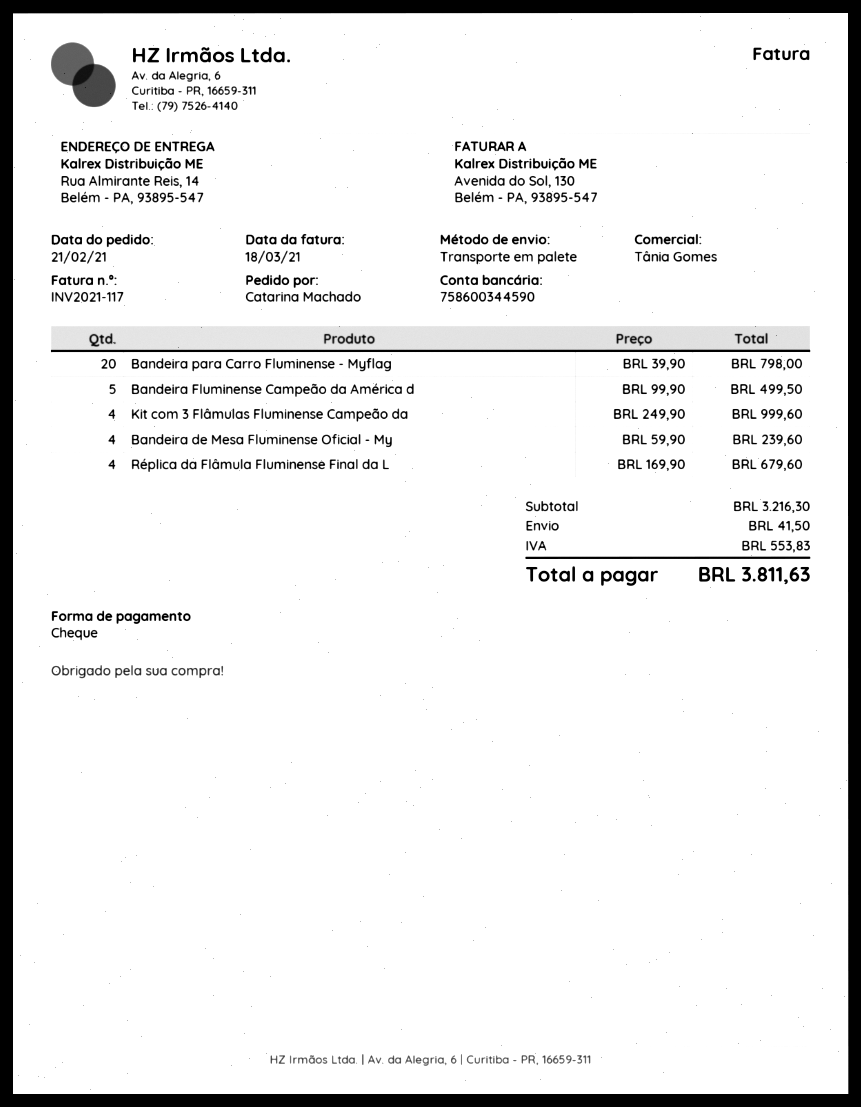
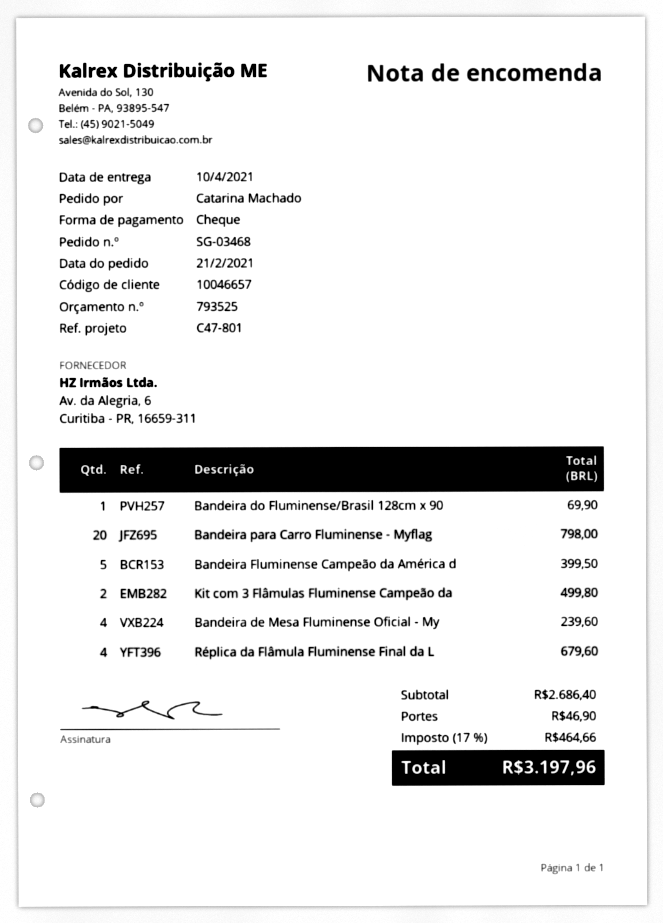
Bandeira Fluminense Campeão da América d: 5 for 499.50 -> 5 for 399.50
Kit com 3 Flâmulas Fluminense Campeão da: 4 for 999.60 -> 2 for 499.80
Bandeira do Fluminense/Brasil 128cm x 90: none -> 1 for 69.90
subtotal: 3216.30 -> 2686.40
shipping: 41.50 -> 46.90
tax: 553.83 -> 464.66
total: 3811.63 -> 3197.96

